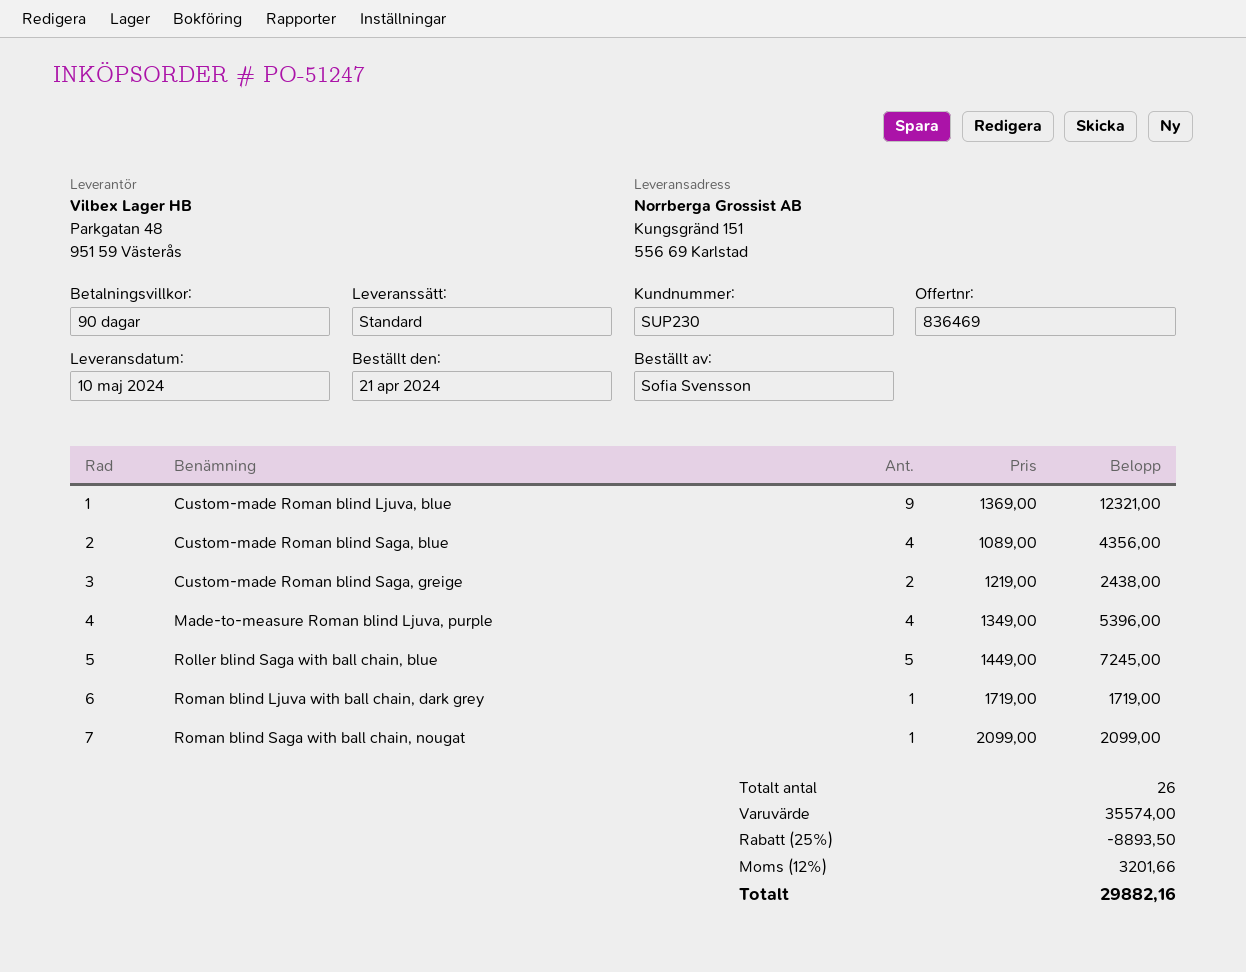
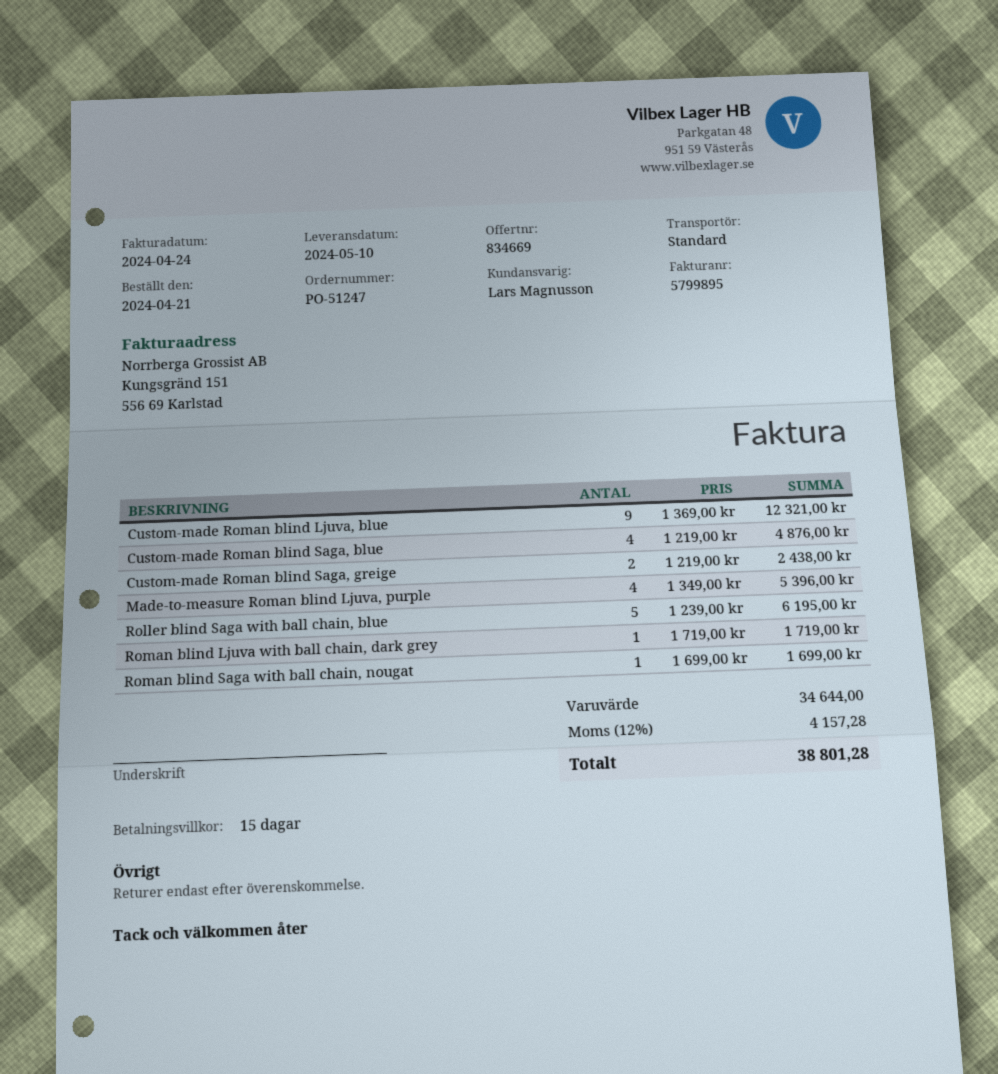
quote number: 836469 -> 834669
payment terms: 90 days -> 15 days
Custom-made Roman blind Saga, blue: 4 x 1089.00 = 4356.00 -> 4 x 1219.00 = 4876.00
Roller blind Saga with ball chain, blue: 5 x 1449.00 = 7245.00 -> 5 x 1239.00 = 6195.00
Roman blind Saga with ball chain, nougat: 1 x 2099.00 = 2099.00 -> 1 x 1699.00 = 1699.00
subtotal: 35574.00 -> 34644.00
discount: 25% = 8893.50 -> none
tax: 12% = 3201.66 -> 12% = 4157.28
total: 29882.16 -> 38801.28

